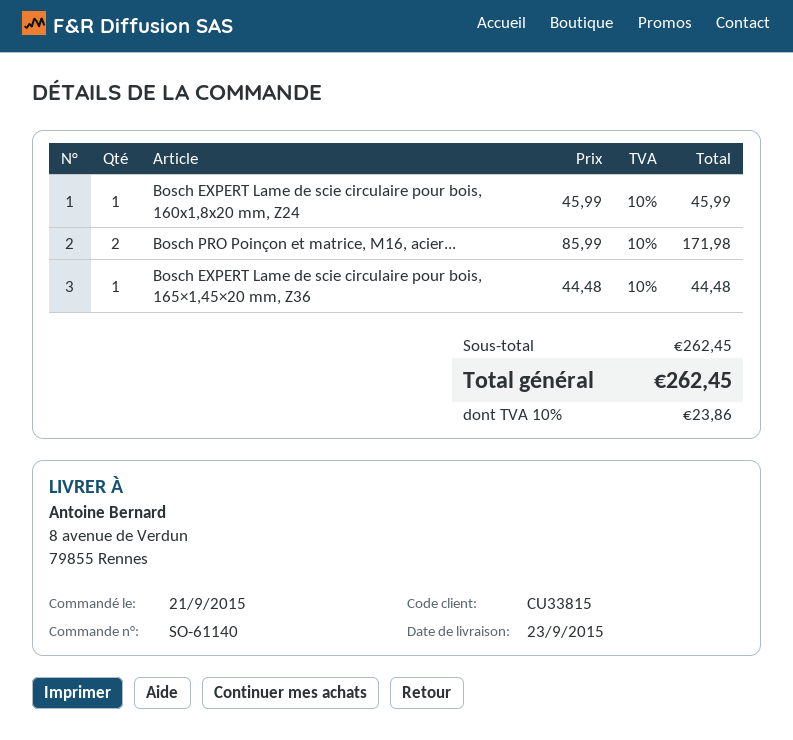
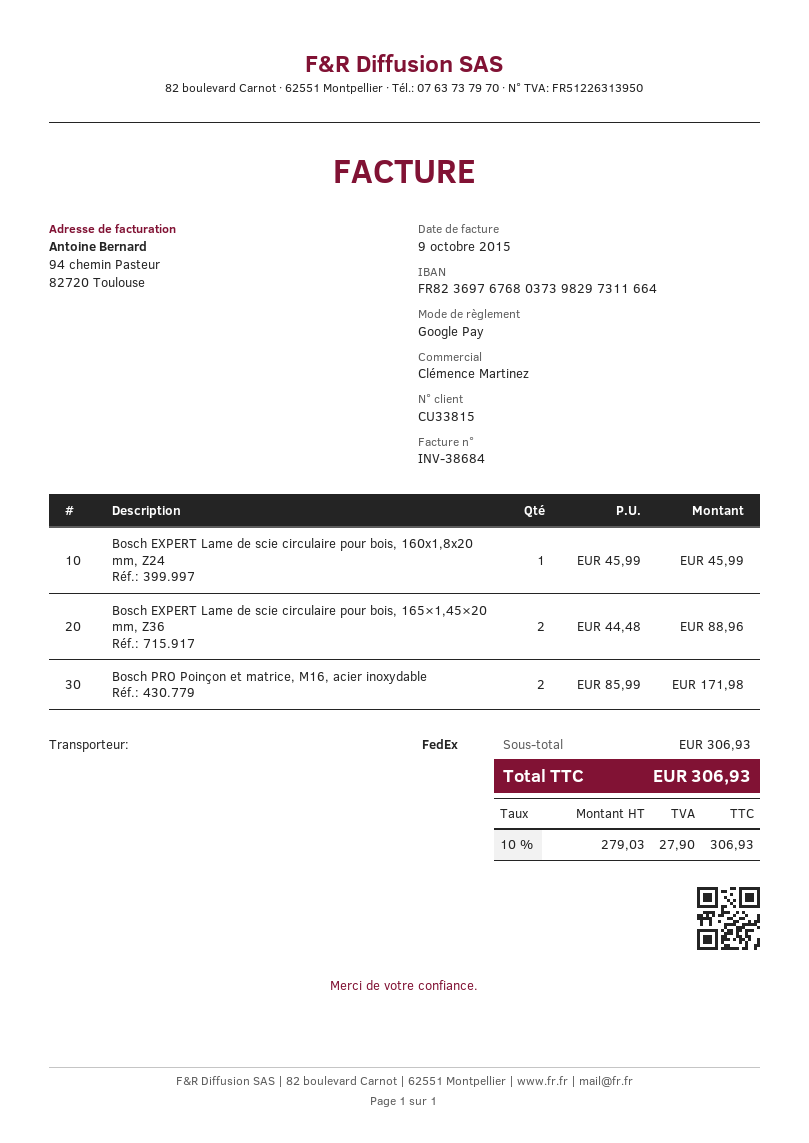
Bosch EXPERT Lame de scie circulaire pour bois, 165×1,45×20 mm, Z36: 1 x 44.48 = 44.48 -> 2 x 44.48 = 88.96
subtotal: 262.45 -> 306.93
tax: 10% = 23.86 -> 10% = 27.90
total: 262.45 -> 306.93

